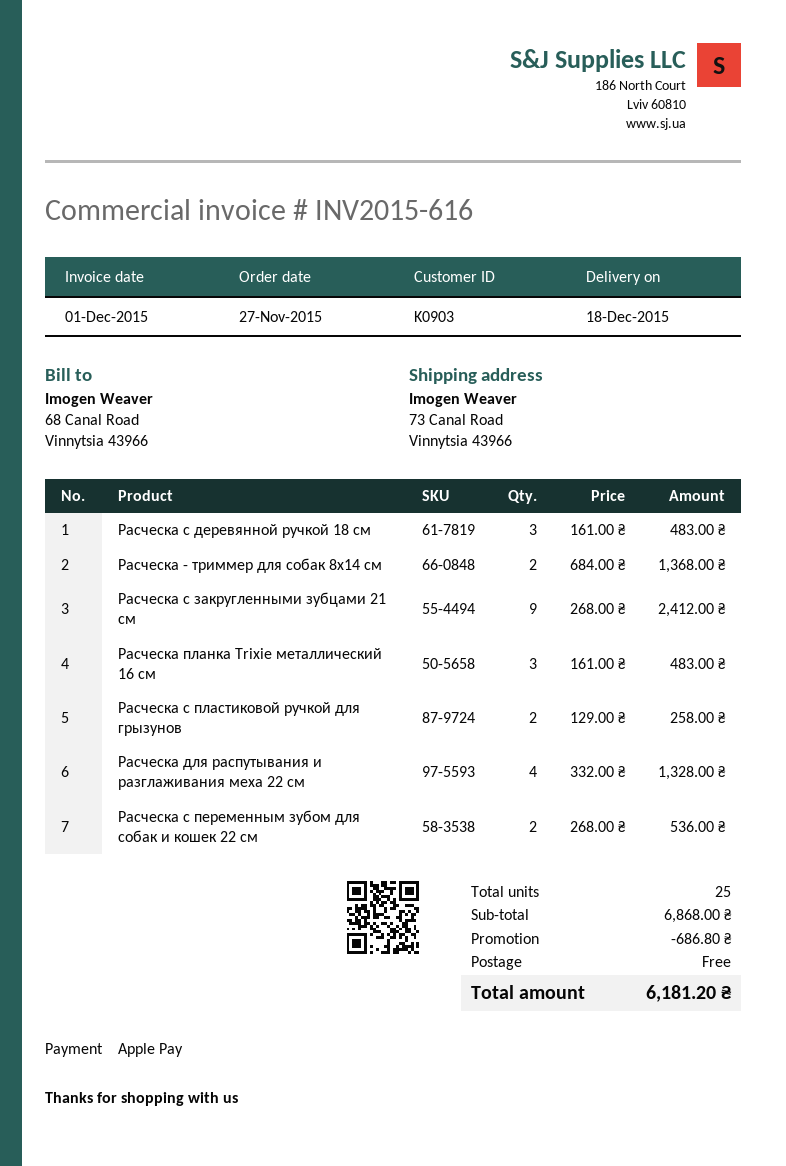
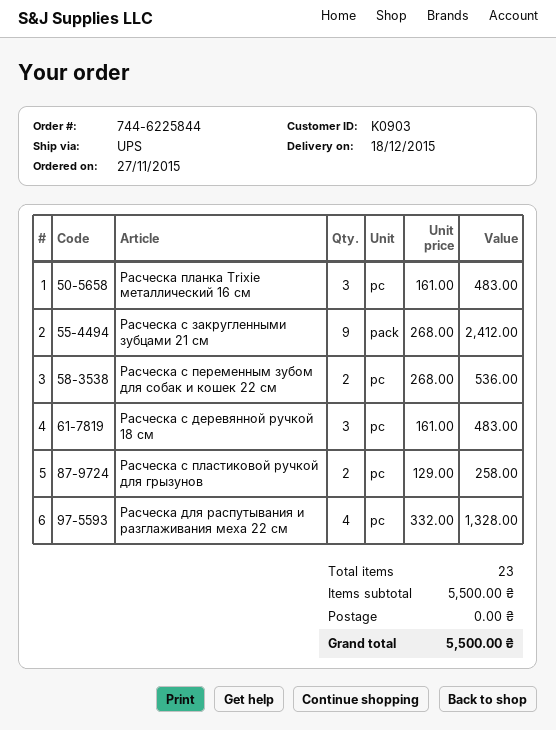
Расческа - триммер для собак 8х14 см: 2 x 684.00 = 1368.00 -> none
total quantity: 25 -> 23
subtotal: 6868.00 -> 5500.00
discount: 686.80 -> none
total: 6181.20 -> 5500.00

